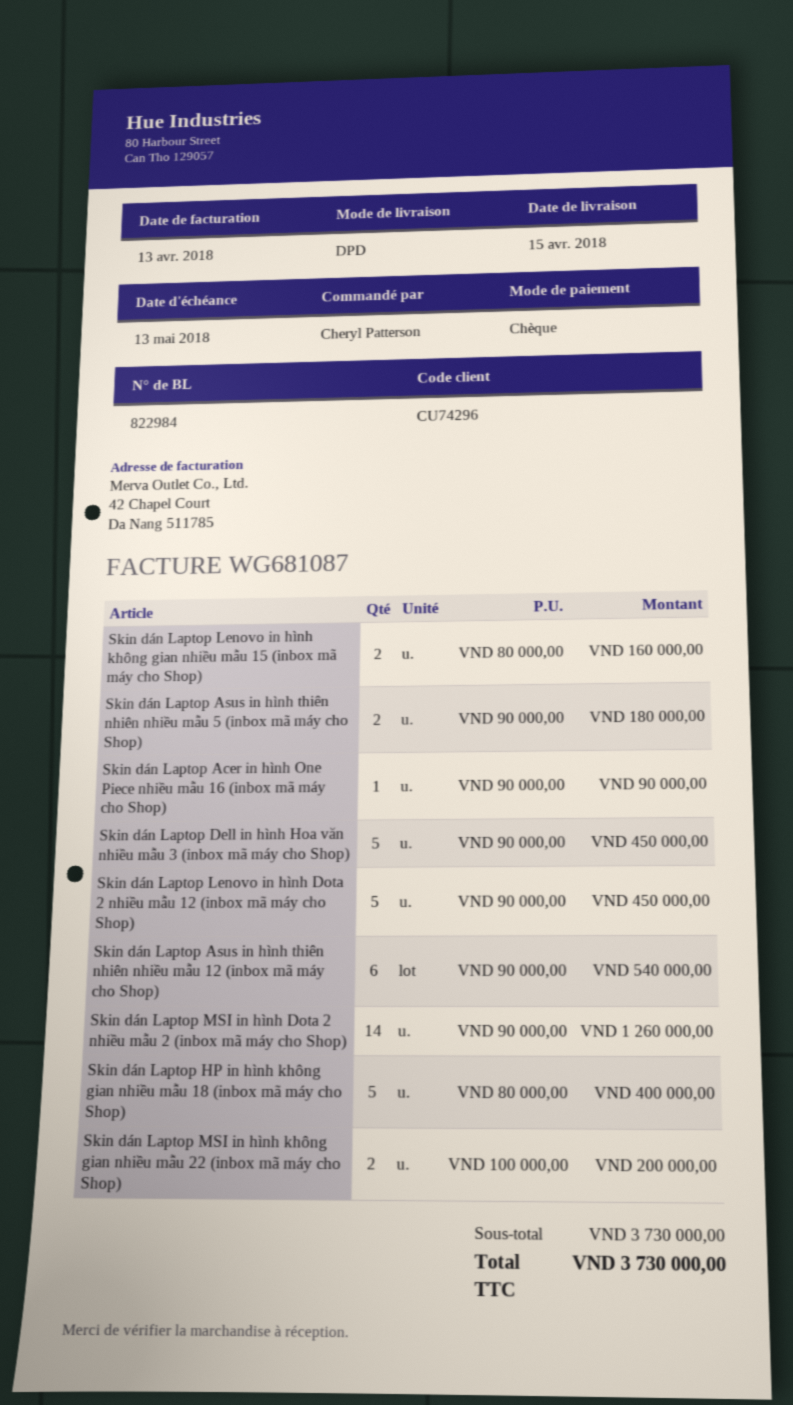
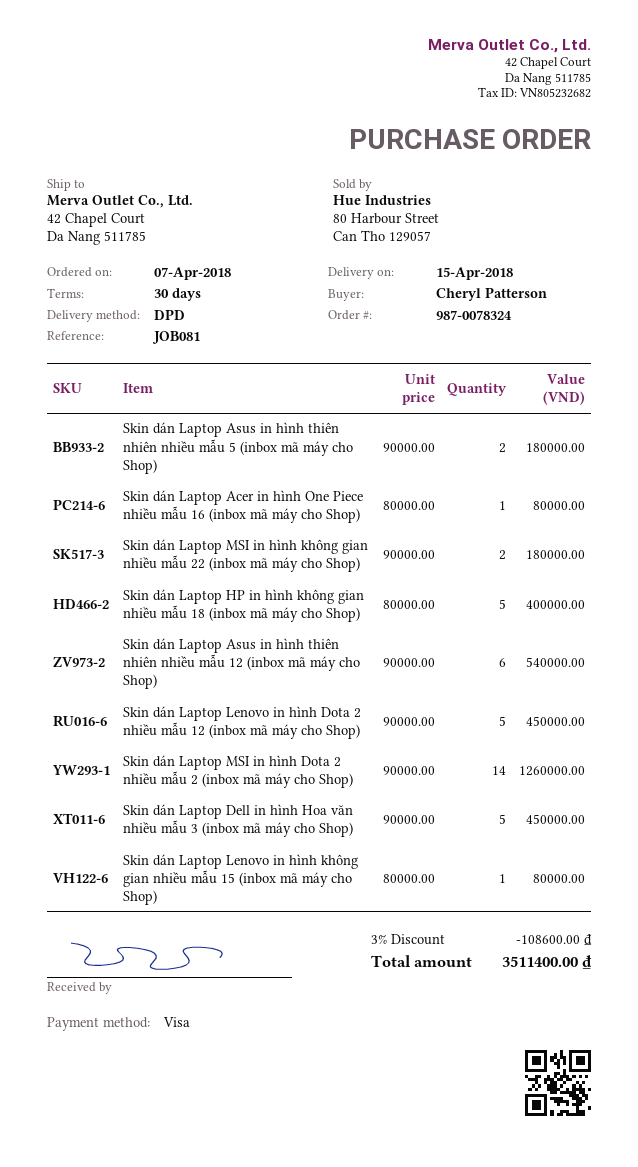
payment method: cheque -> Visa
Skin dán Laptop Lenovo in hình không gian nhiều mẫu 15 (inbox mã máy cho Shop): 2 x 80000.00 = 160000.00 -> 1 x 80000.00 = 80000.00
Skin dán Laptop Acer in hình One Piece nhiều mẫu 16 (inbox mã máy cho Shop): 1 x 90000.00 = 90000.00 -> 1 x 80000.00 = 80000.00
Skin dán Laptop MSI in hình không gian nhiều mẫu 22 (inbox mã máy cho Shop): 2 x 100000.00 = 200000.00 -> 2 x 90000.00 = 180000.00
discount: none -> 3% = 108600.00
total: 3730000.00 -> 3511400.00

